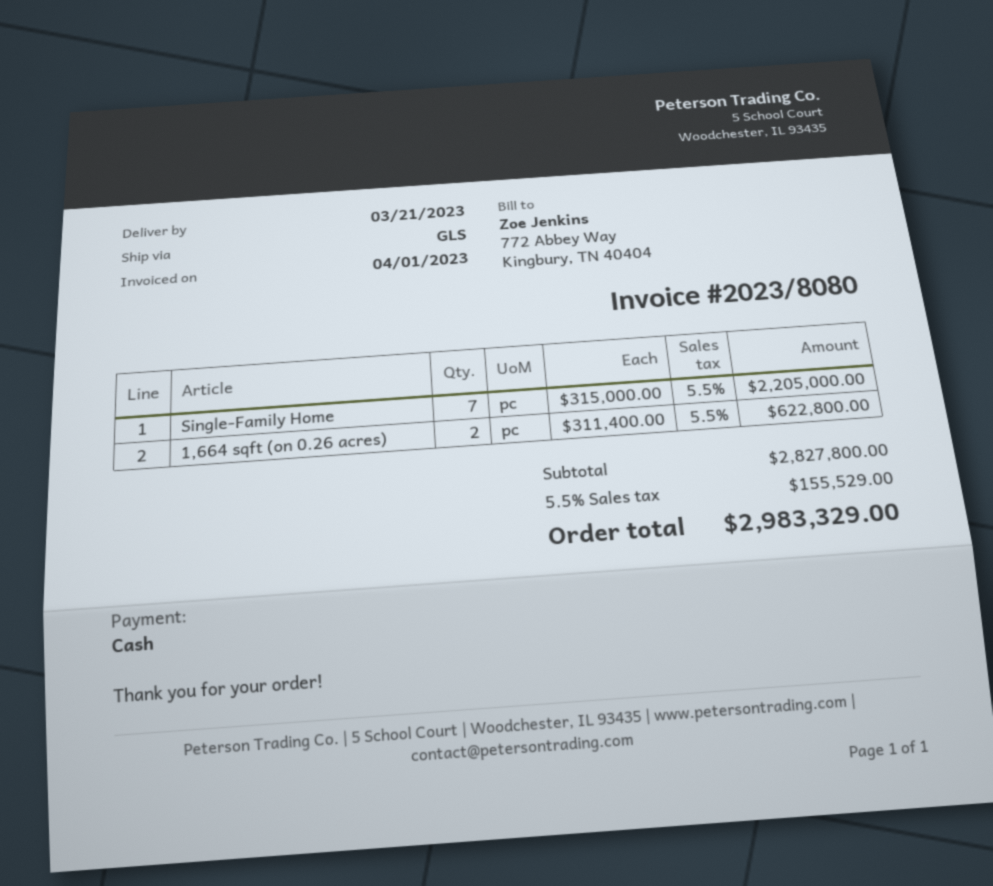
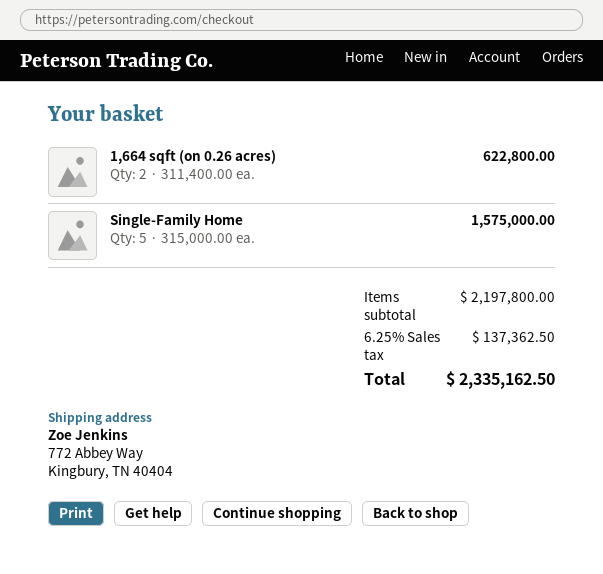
Single-Family Home: 7 x 315000.00 = 2205000.00 -> 5 x 315000.00 = 1575000.00
subtotal: 2827800.00 -> 2197800.00
tax: 5.5% = 155529.00 -> 6.25% = 137362.50
total: 2983329.00 -> 2335162.50

